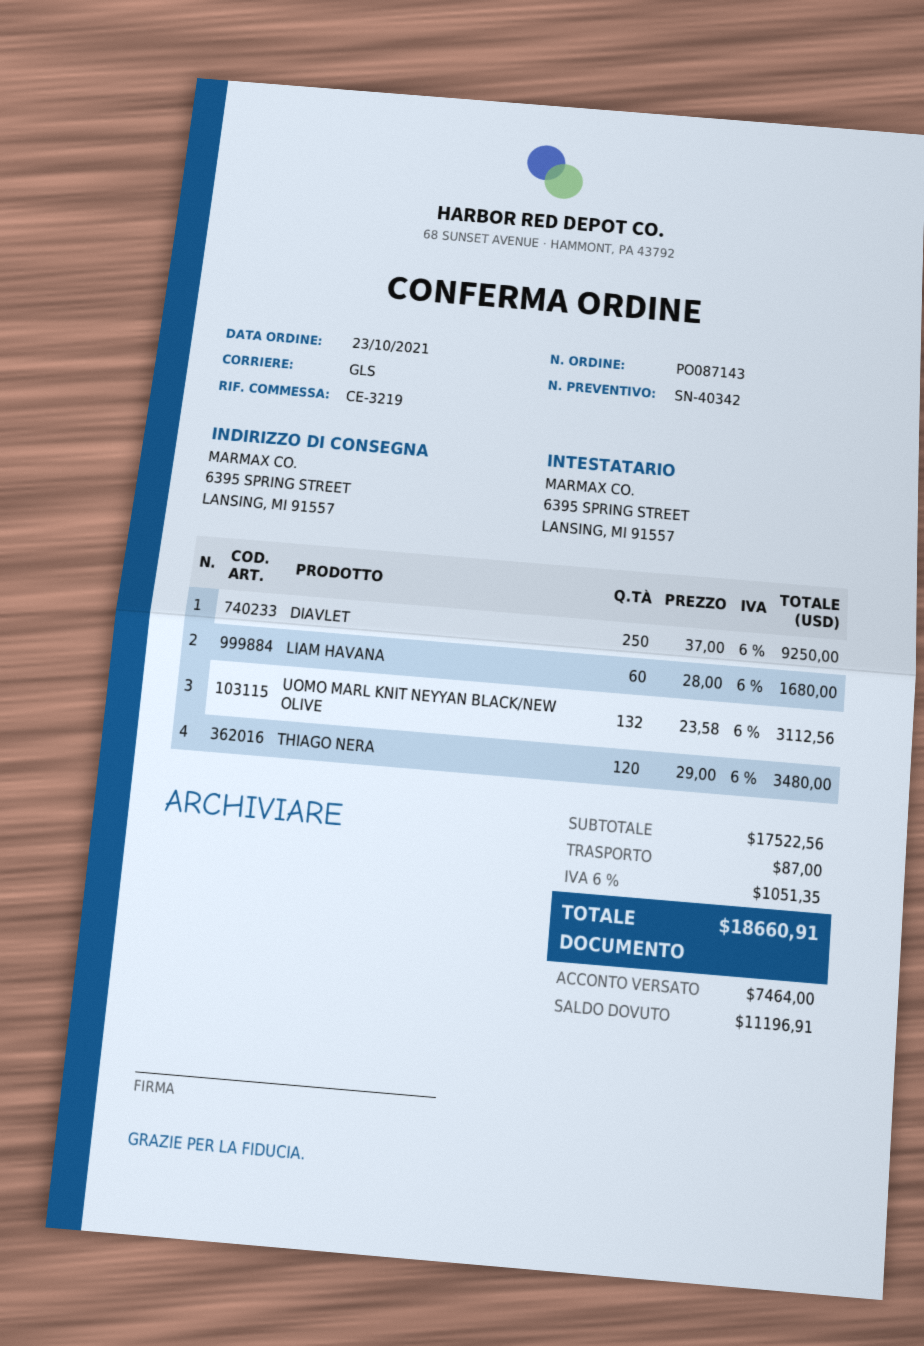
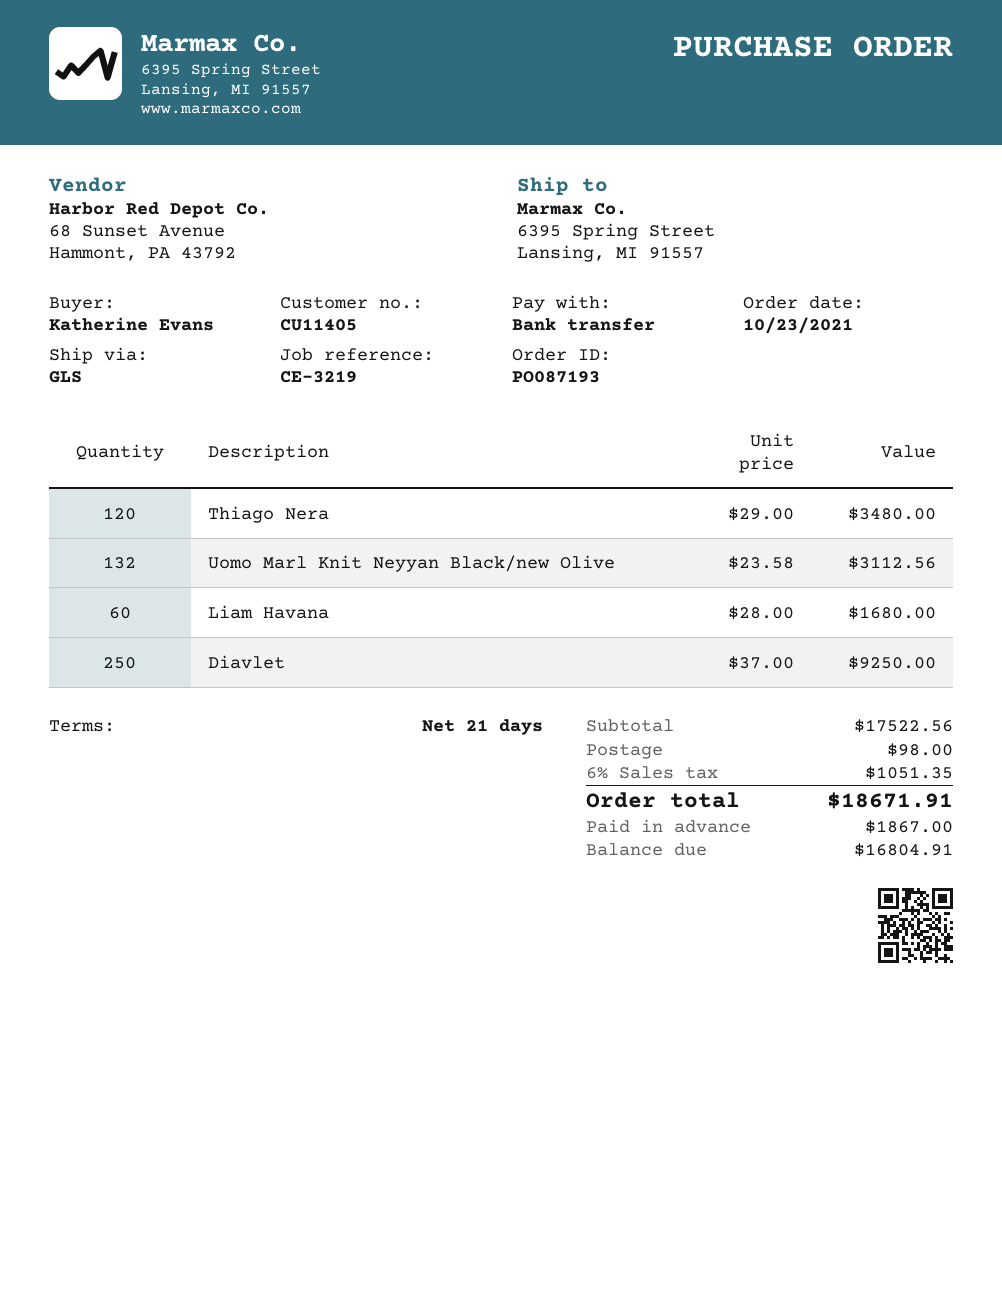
order number: PO087143 -> PO087193
shipping: 87.00 -> 98.00
total: 18660.91 -> 18671.91
deposit: 7464.00 -> 1867.00
balance: 11196.91 -> 16804.91

